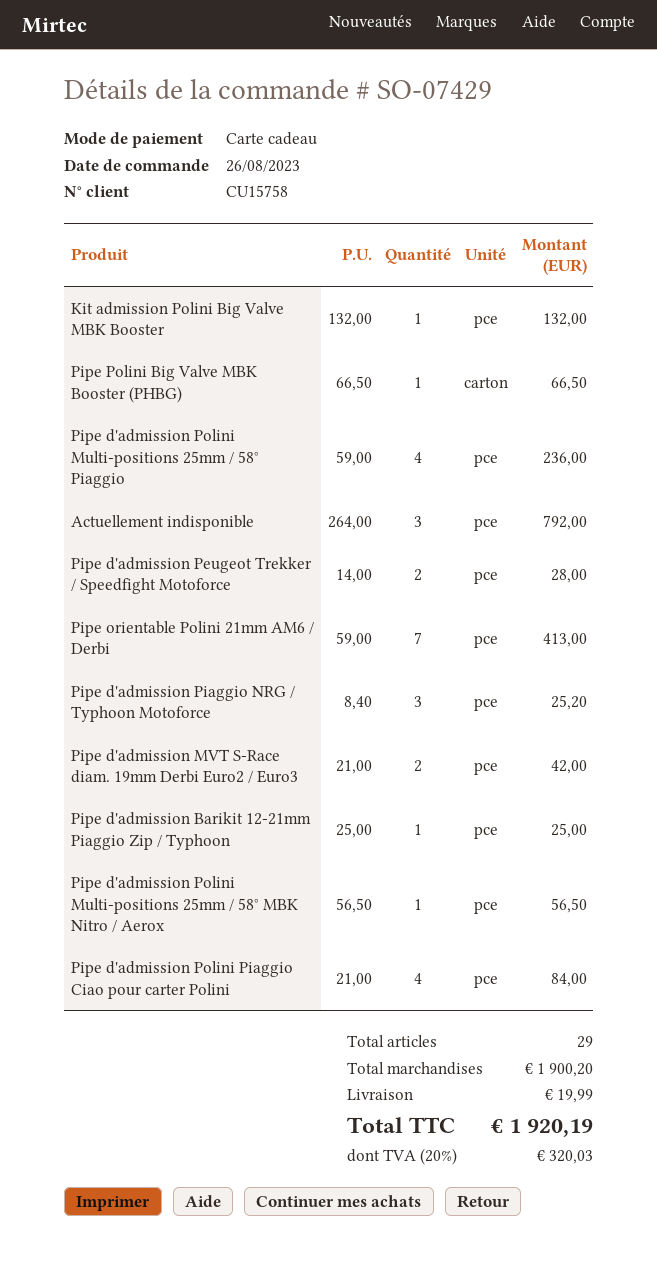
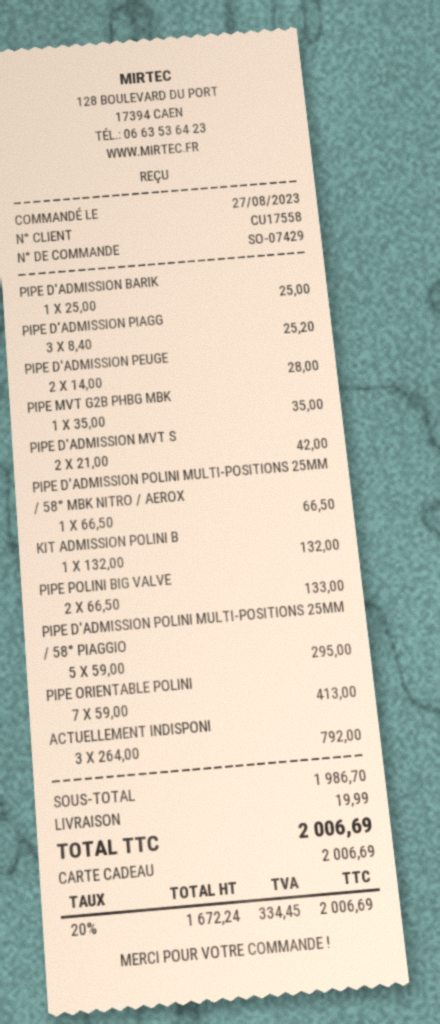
order date: 2023-08-26 -> 2023-08-27
customer number: CU15758 -> CU17558
Pipe Polini Big Valve MBK Booster (PHBG): 1 x 66.50 = 66.50 -> 2 x 66.50 = 133.00
Pipe d'admission Polini Multi-positions 25mm / 58° Piaggio: 4 x 59.00 = 236.00 -> 5 x 59.00 = 295.00
Pipe d'admission Polini Multi-positions 25mm / 58° MBK Nitro / Aerox: 1 x 56.50 = 56.50 -> 1 x 66.50 = 66.50
Pipe d'admission Polini Piaggio Ciao pour carter Polini: 4 x 21.00 = 84.00 -> none
PIPE MVT G2B PHBG MBK: none -> 1 x 35.00 = 35.00
subtotal: 1900.20 -> 1986.70
tax: 20% = 320.03 -> 20% = 334.45
total: 1920.19 -> 2006.69

